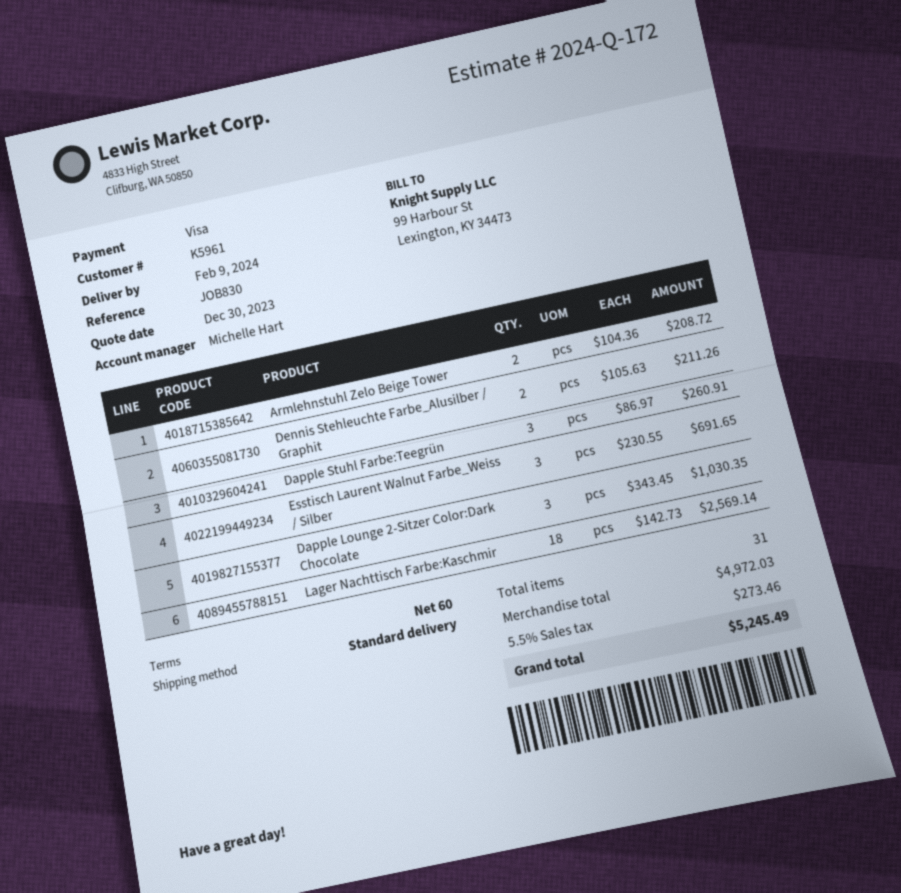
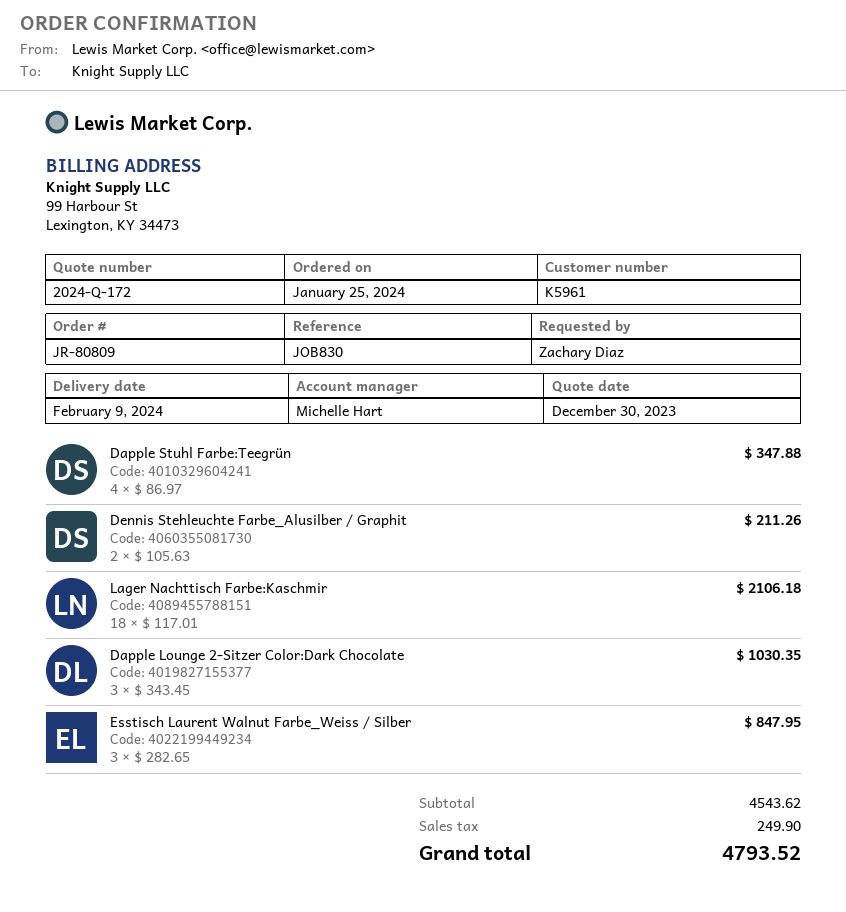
Armlehnstuhl Zelo Beige Tower: 2 x 104.36 = 208.72 -> none
Dapple Stuhl Farbe:Teegrün: 3 x 86.97 = 260.91 -> 4 x 86.97 = 347.88
Esstisch Laurent Walnut Farbe_Weiss / Silber: 3 x 230.55 = 691.65 -> 3 x 282.65 = 847.95
Lager Nachttisch Farbe:Kaschmir: 18 x 142.73 = 2569.14 -> 18 x 117.01 = 2106.18
subtotal: 4972.03 -> 4543.62
tax: 273.46 -> 249.90
total: 5245.49 -> 4793.52

